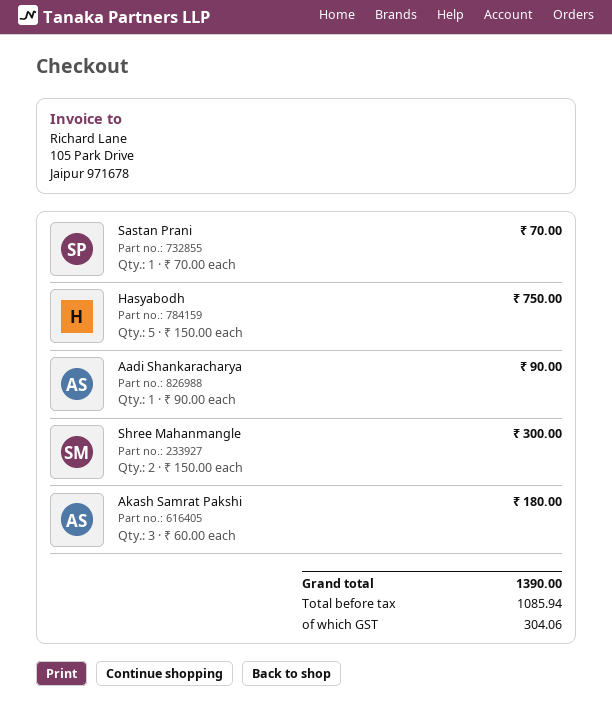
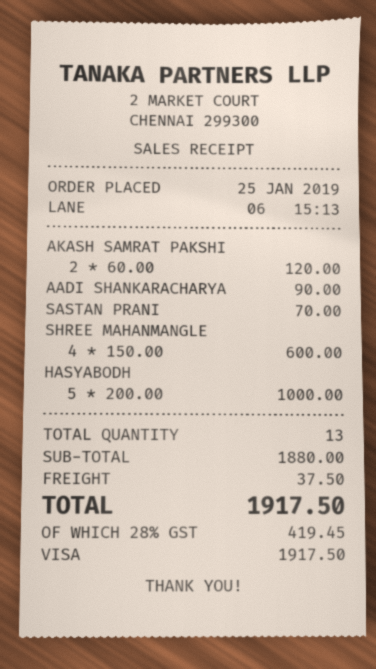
Hasyabodh: 5 x 150.00 = 750.00 -> 5 x 200.00 = 1000.00
Shree Mahanmangle: 2 x 150.00 = 300.00 -> 4 x 150.00 = 600.00
Akash Samrat Pakshi: 3 x 60.00 = 180.00 -> 2 x 60.00 = 120.00
shipping: none -> 37.50
tax: 304.06 -> 419.45
total: 1390.00 -> 1917.50

